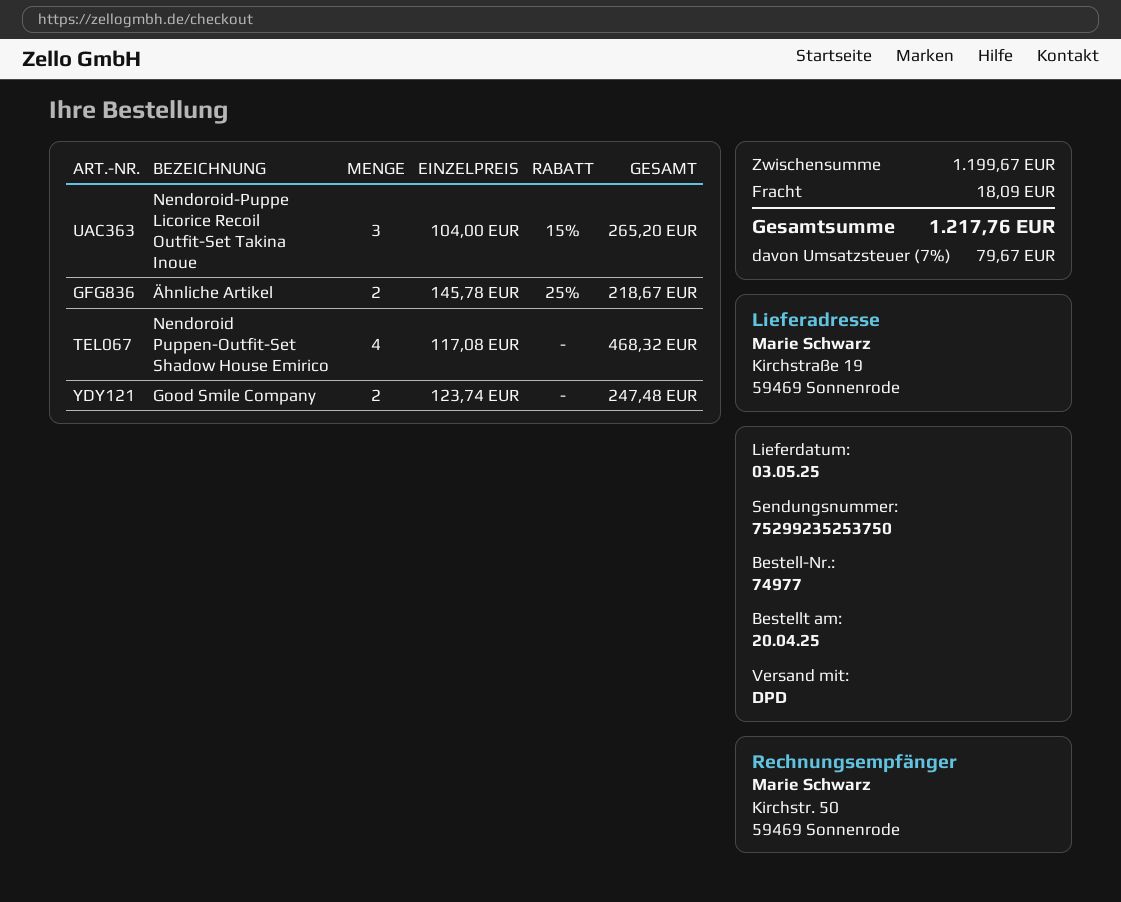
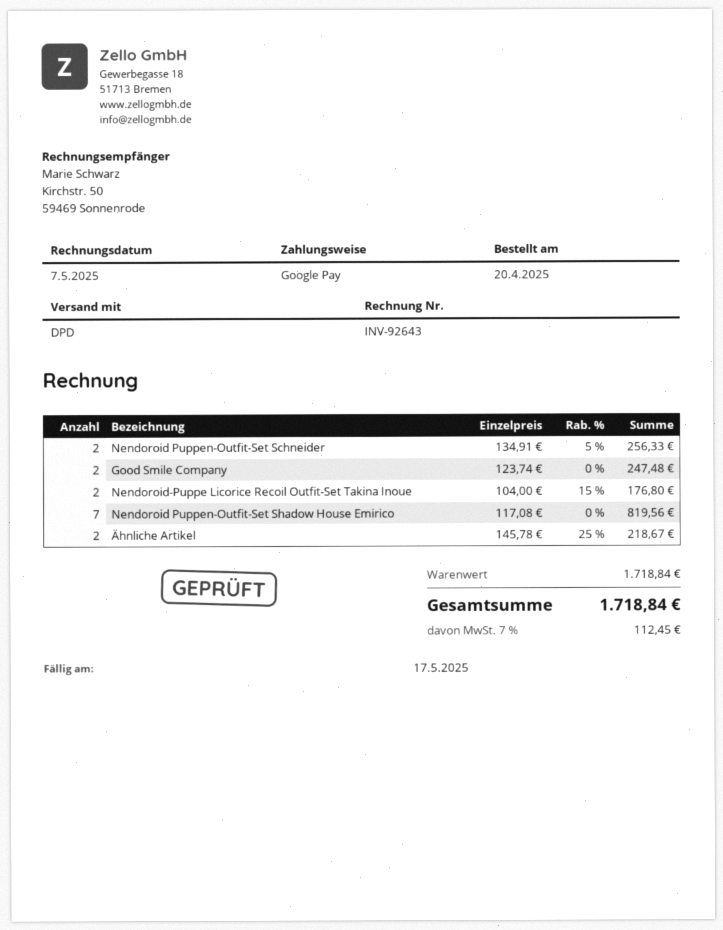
Nendoroid-Puppe Licorice Recoil Outfit-Set Takina Inoue: 3 x 104.00 - 15% = 265.20 -> 2 x 104.00 - 15% = 176.80
Nendoroid Puppen-Outfit-Set Shadow House Emirico: 4 x 117.08 = 468.32 -> 7 x 117.08 = 819.56
Nendoroid Puppen-Outfit-Set Schneider: none -> 2 x 134.91 - 5% = 256.33
subtotal: 1199.67 -> 1718.84
shipping: 18.09 -> none
tax: 7% = 79.67 -> 7% = 112.45
total: 1217.76 -> 1718.84

